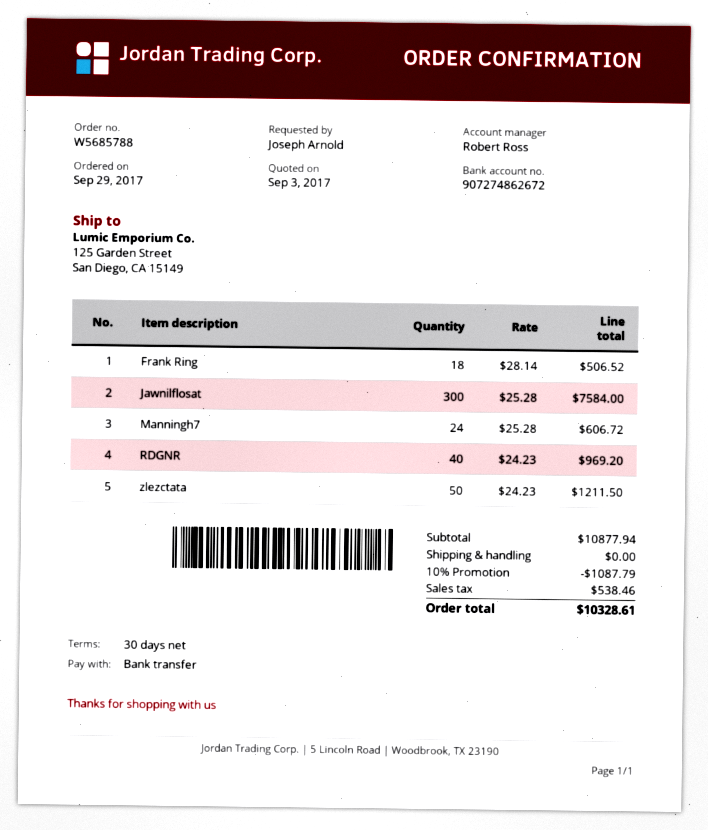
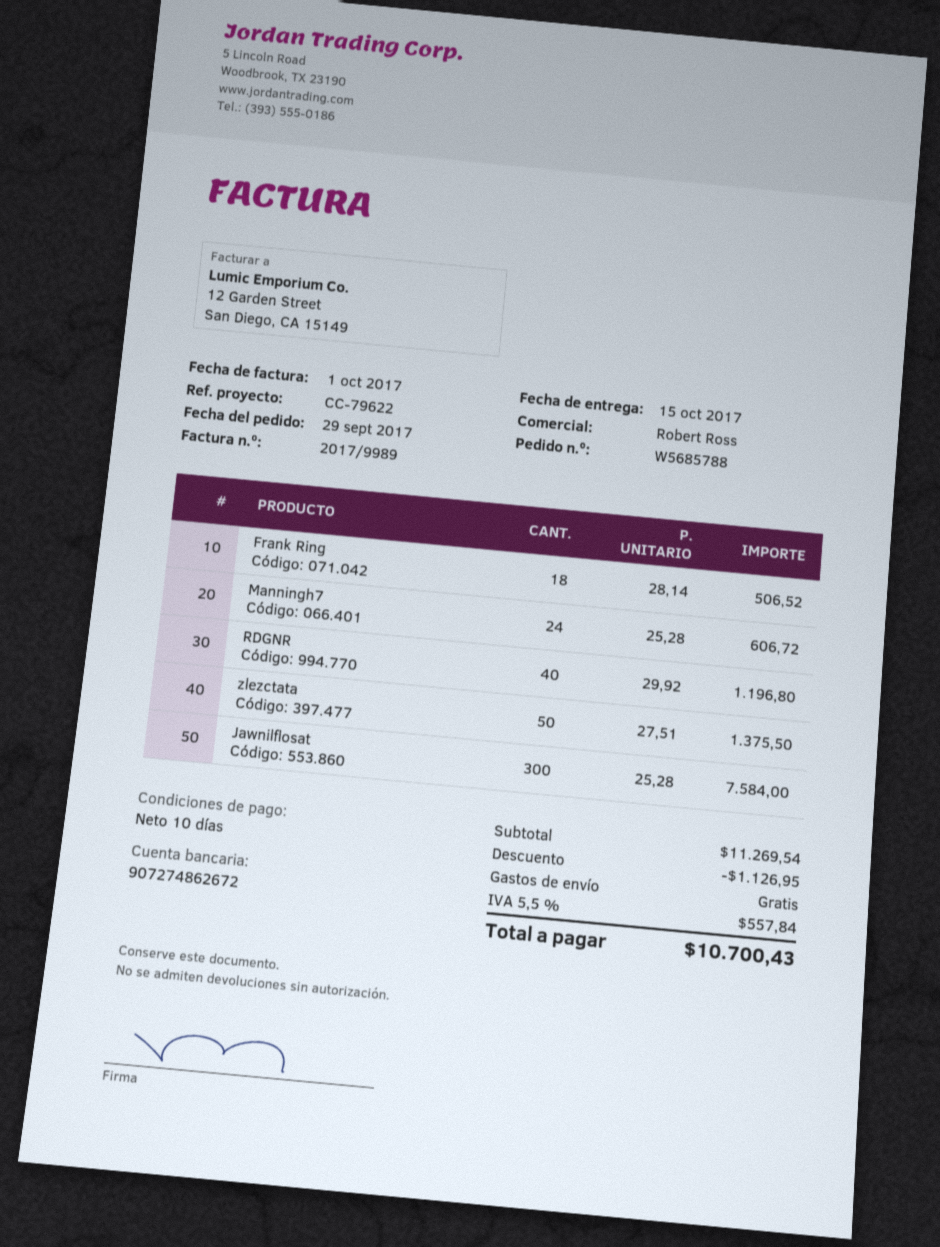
payment terms: 30 days -> 10 days
RDGNR: 40 x 24.23 = 969.20 -> 40 x 29.92 = 1196.80
zlezctata: 50 x 24.23 = 1211.50 -> 50 x 27.51 = 1375.50
subtotal: 10877.94 -> 11269.54
discount: 1087.79 -> 1126.95
tax: 538.46 -> 557.84
total: 10328.61 -> 10700.43

